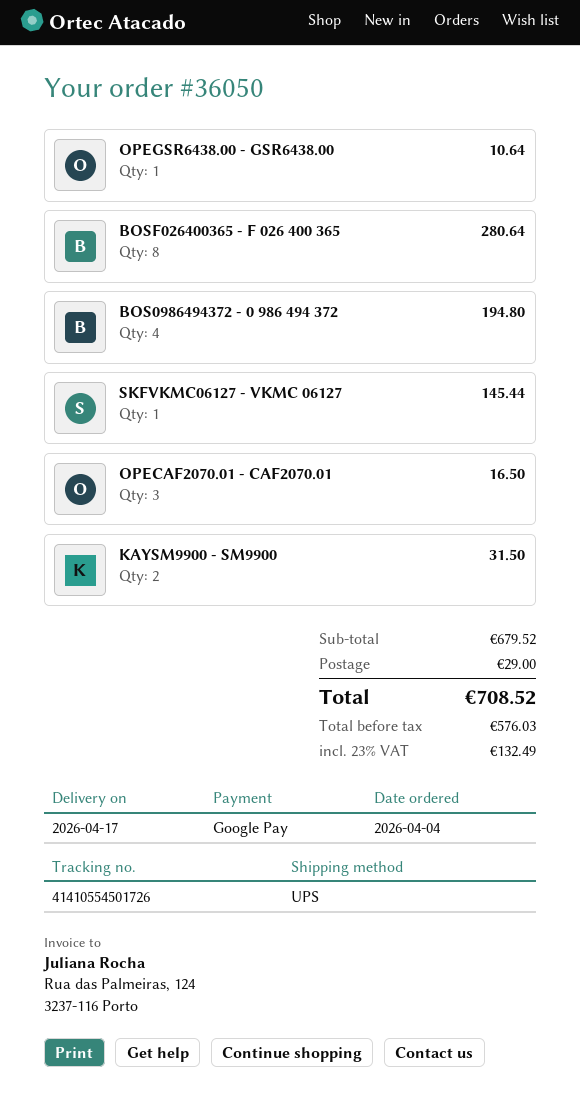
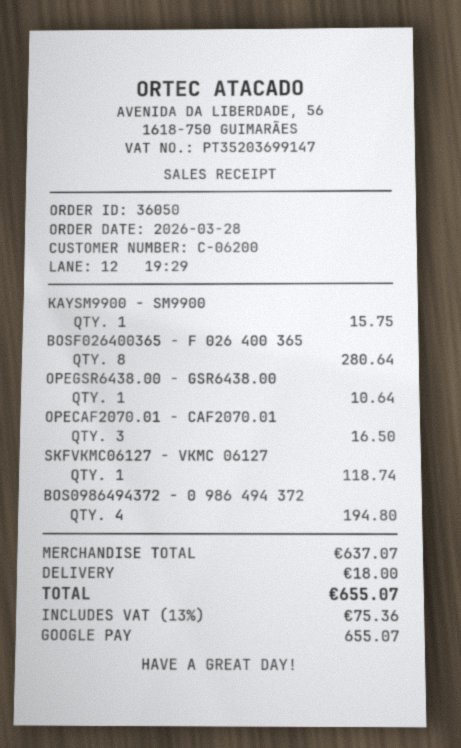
order date: 2026-04-04 -> 2026-03-28
SKFVKMC06127 - VKMC 06127: 1 for 145.44 -> 1 for 118.74
KAYSM9900 - SM9900: 2 for 31.50 -> 1 for 15.75
subtotal: 679.52 -> 637.07
shipping: 29.00 -> 18.00
tax: 23% = 132.49 -> 13% = 75.36
total: 708.52 -> 655.07

